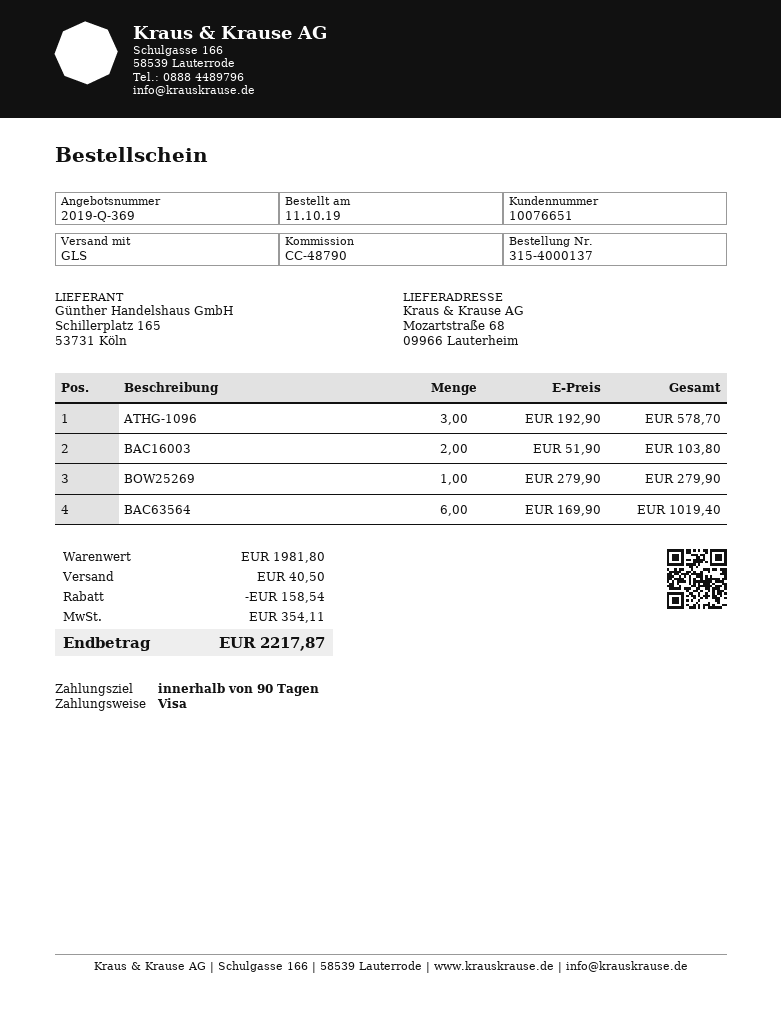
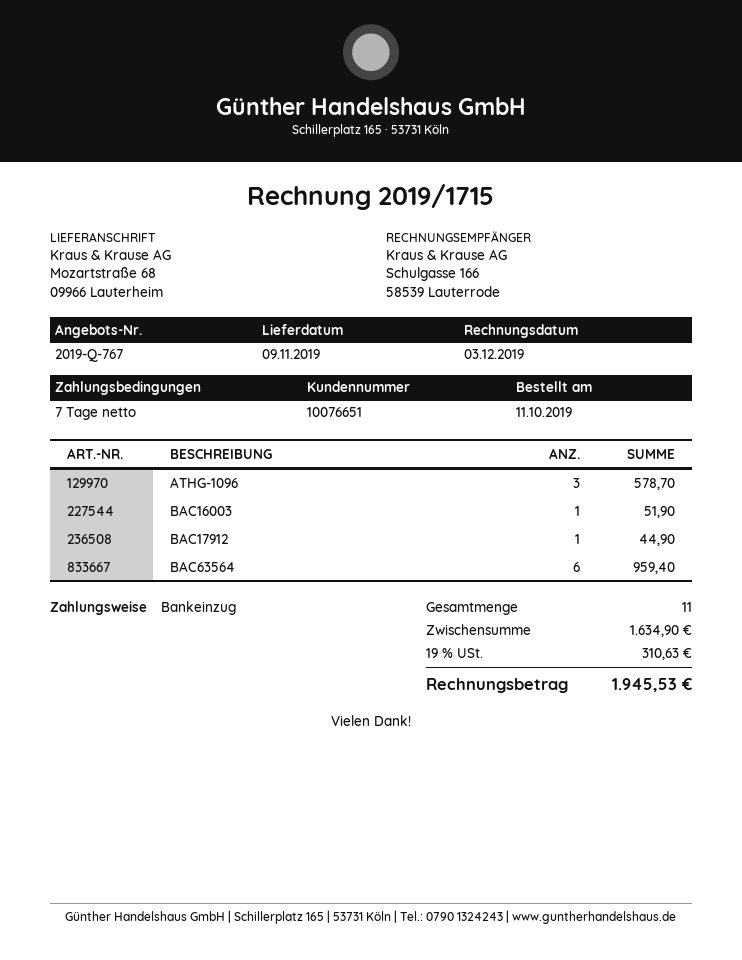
quote number: 2019-Q-369 -> 2019-Q-767
payment terms: 90 days -> 7 days
payment method: Visa -> direct debit
BAC16003: 2 for 103.80 -> 1 for 51.90
BOW25269: 1 for 279.90 -> none
BAC63564: 6 for 1019.40 -> 6 for 959.40
BAC17912: none -> 1 for 44.90
subtotal: 1981.80 -> 1634.90
discount: 158.54 -> none
shipping: 40.50 -> none
tax: 354.11 -> 310.63
total: 2217.87 -> 1945.53

